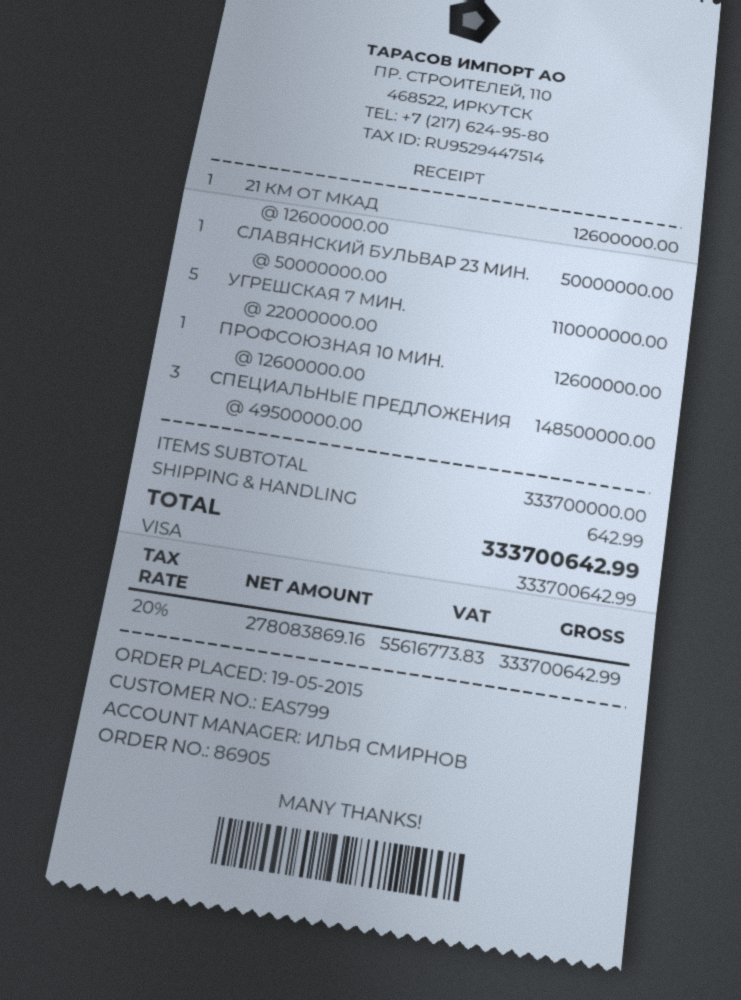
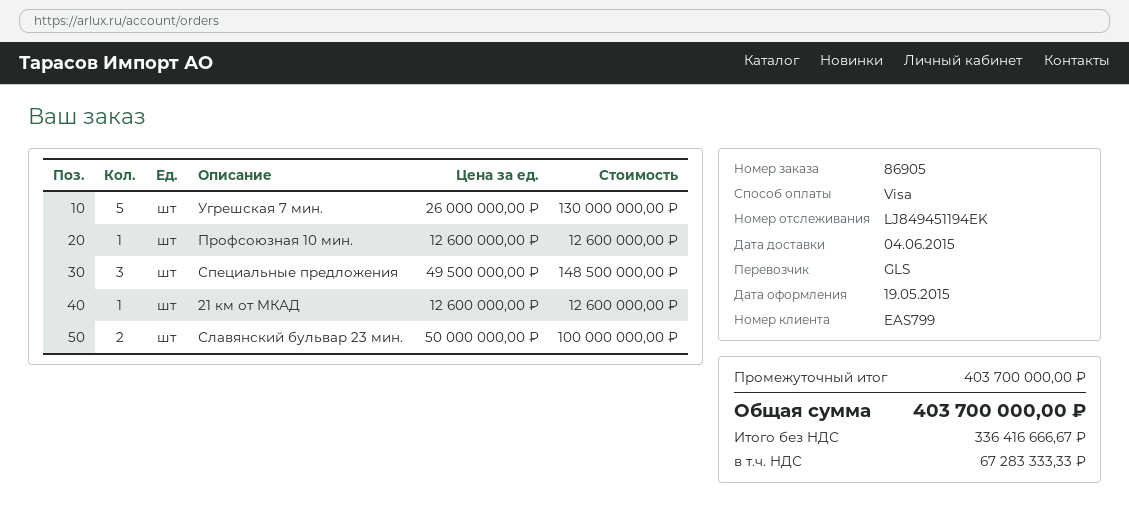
СЛАВЯНСКИЙ БУЛЬВАР 23 МИН.: 1 x 50000000.00 = 50000000.00 -> 2 x 50000000.00 = 100000000.00
УГРЕШСКАЯ 7 МИН.: 5 x 22000000.00 = 110000000.00 -> 5 x 26000000.00 = 130000000.00
subtotal: 333700000.00 -> 403700000.00
shipping: 642.99 -> none
net: 278083869.16 -> 336416666.67
tax: 55616773.83 -> 67283333.33
total: 333700642.99 -> 403700000.00

